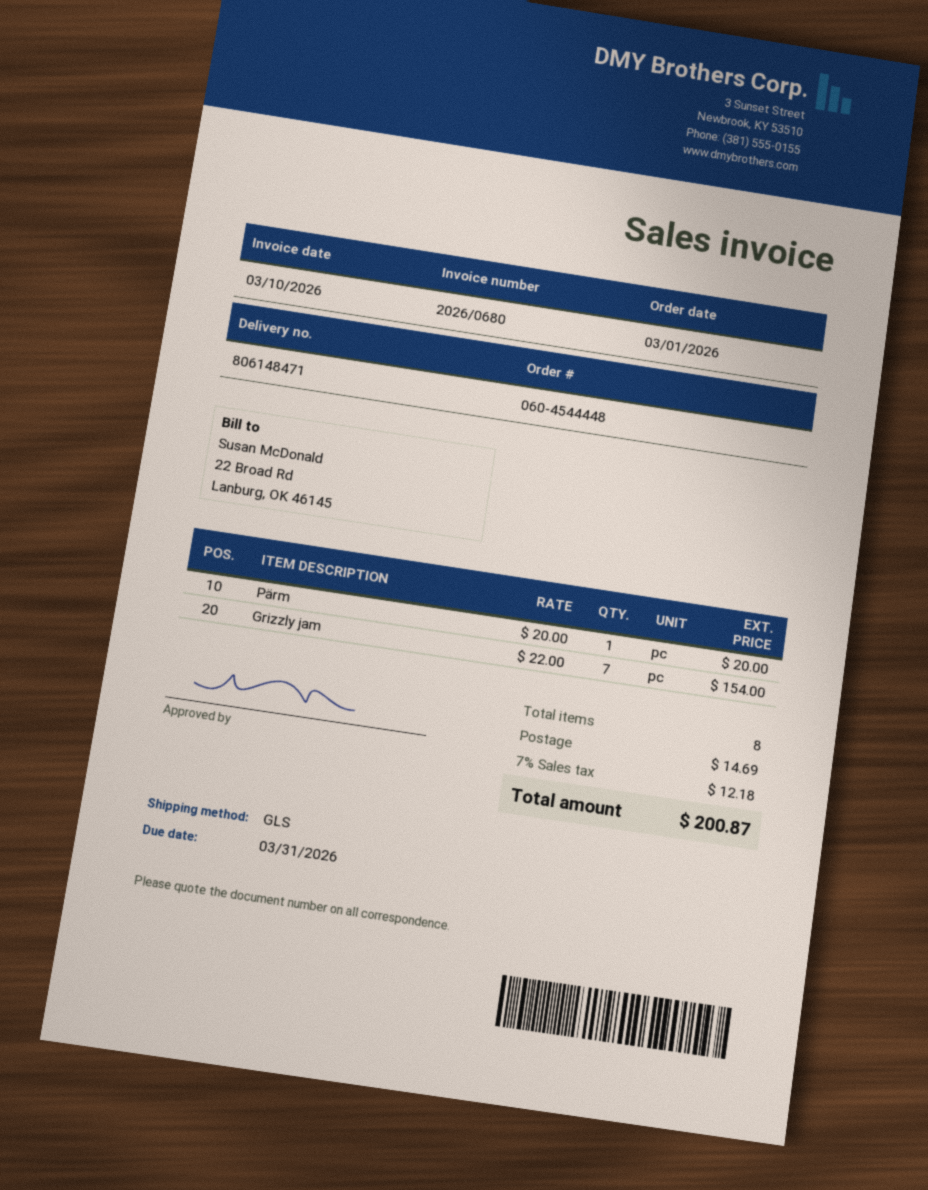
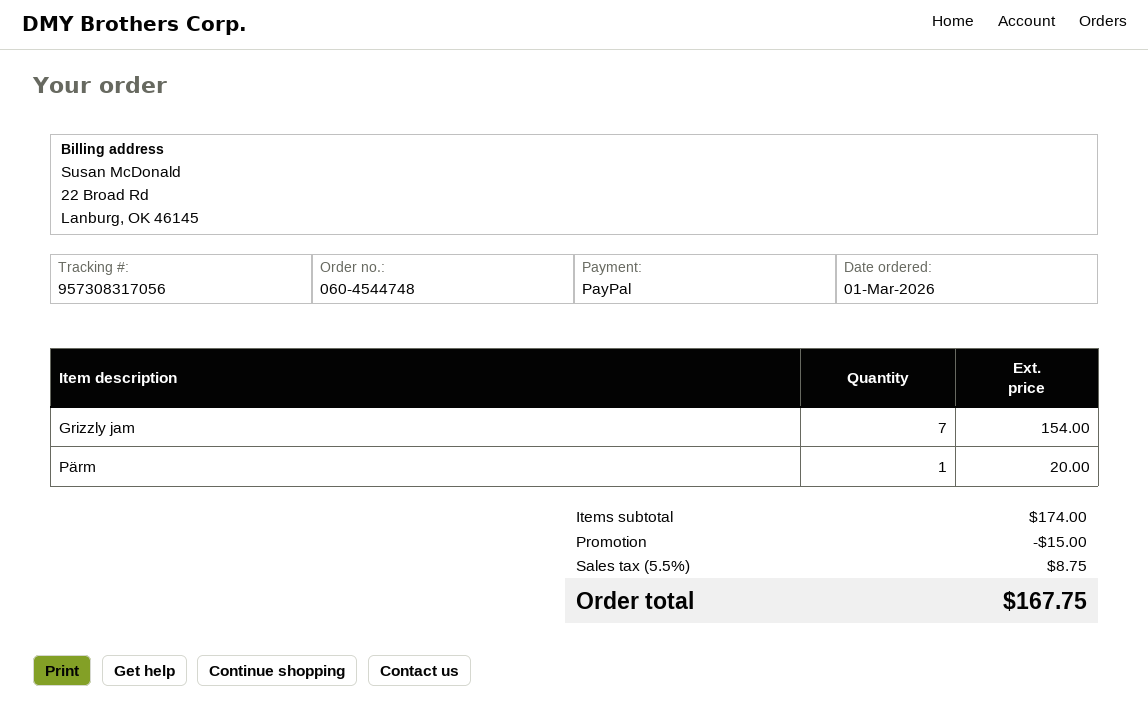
order number: 060-4544448 -> 060-4544748
discount: none -> 15.00
shipping: 14.69 -> none
tax: 7% = 12.18 -> 5.5% = 8.75
total: 200.87 -> 167.75

